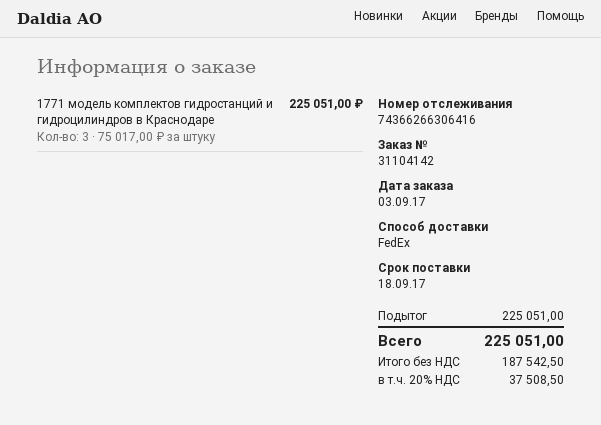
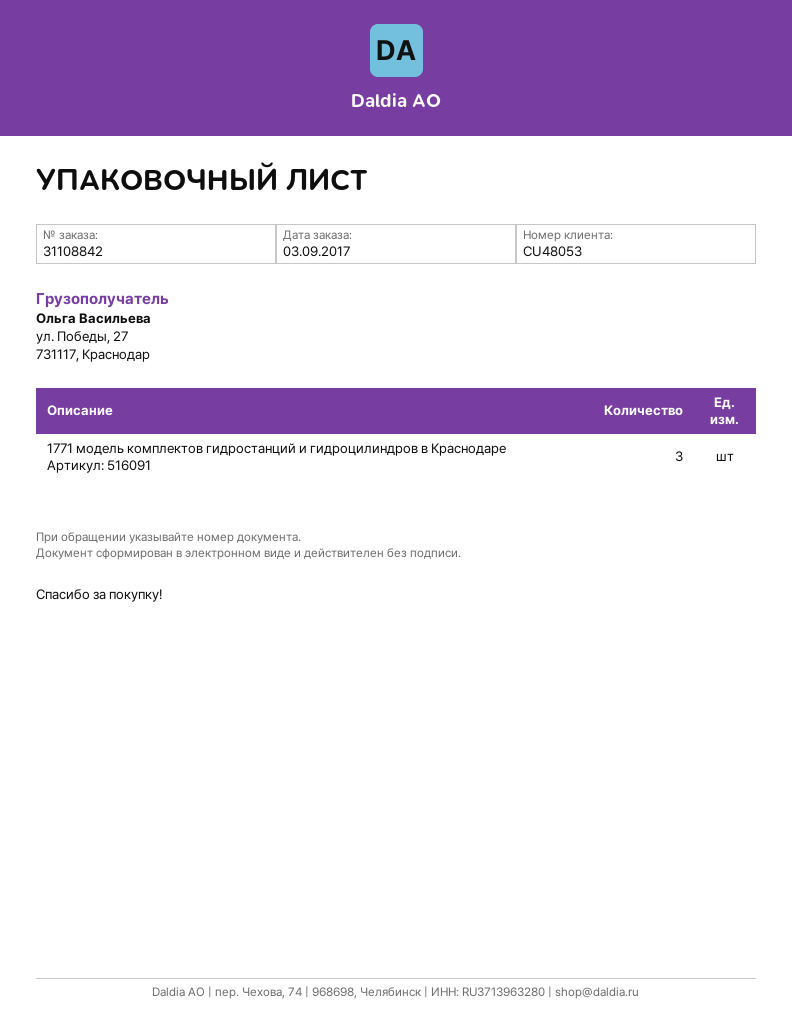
order number: 31104142 -> 31108842

